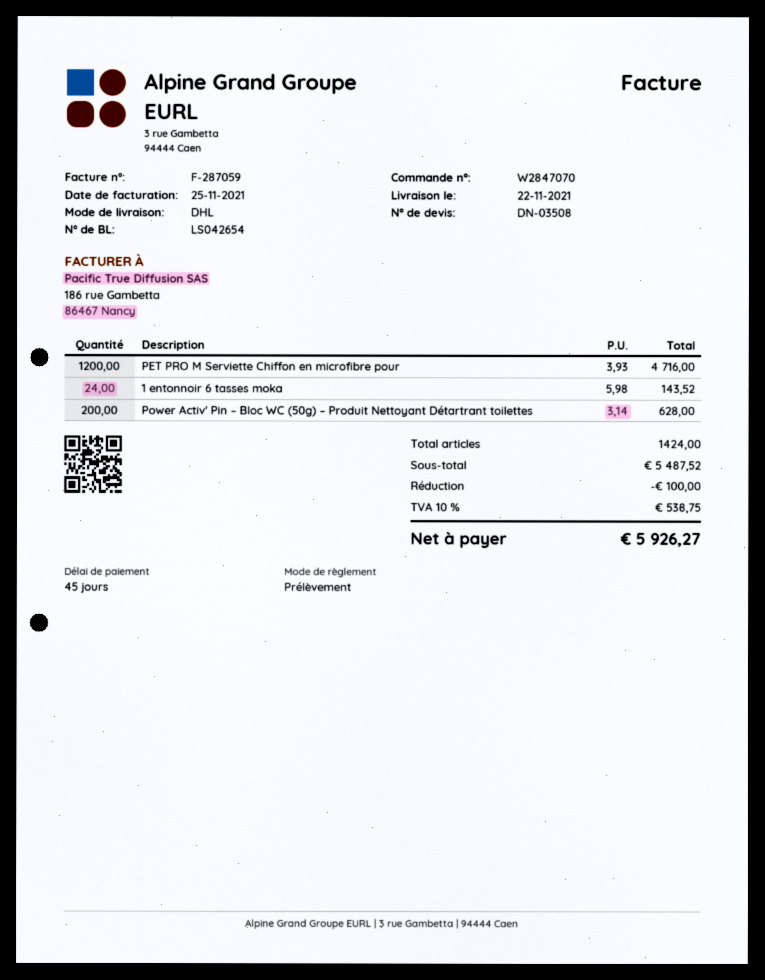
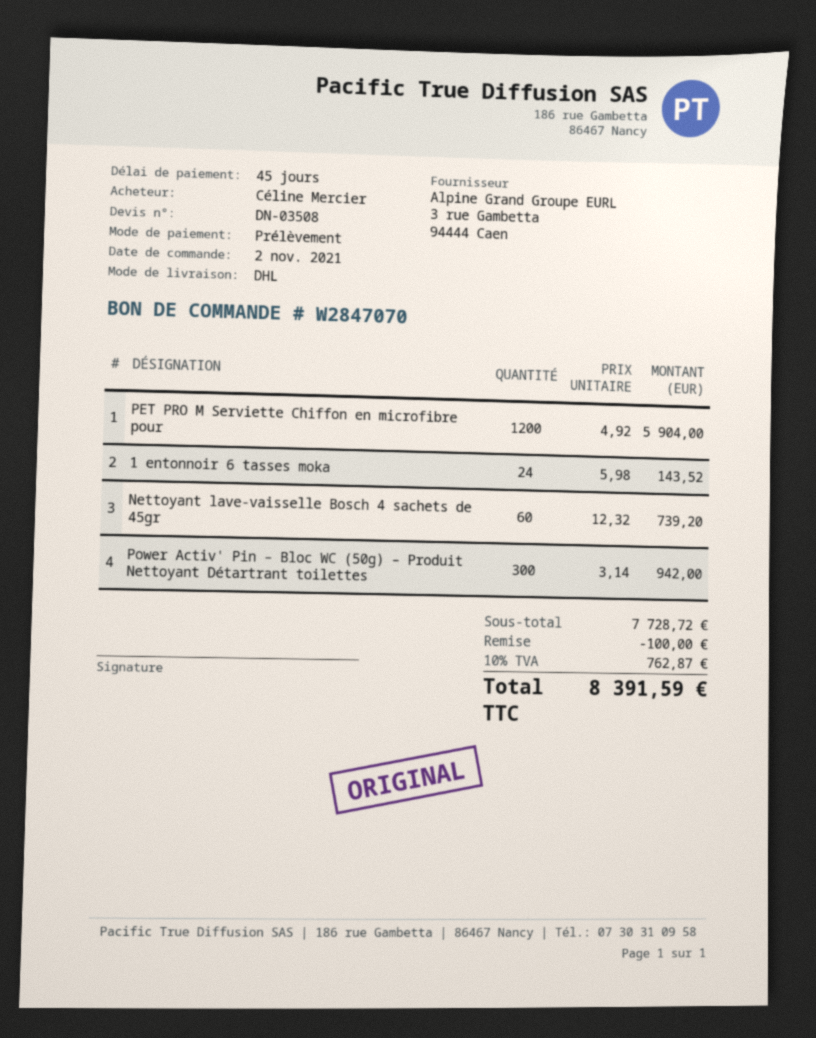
PET PRO M Serviette Chiffon en microfibre pour: 1200 x 3.93 = 4716.00 -> 1200 x 4.92 = 5904.00
Power Activ' Pin – Bloc WC (50g) – Produit Nettoyant Détartrant toilettes: 200 x 3.14 = 628.00 -> 300 x 3.14 = 942.00
Nettoyant lave-vaisselle Bosch 4 sachets de 45gr: none -> 60 x 12.32 = 739.20
subtotal: 5487.52 -> 7728.72
tax: 10% = 538.75 -> 10% = 762.87
total: 5926.27 -> 8391.59

